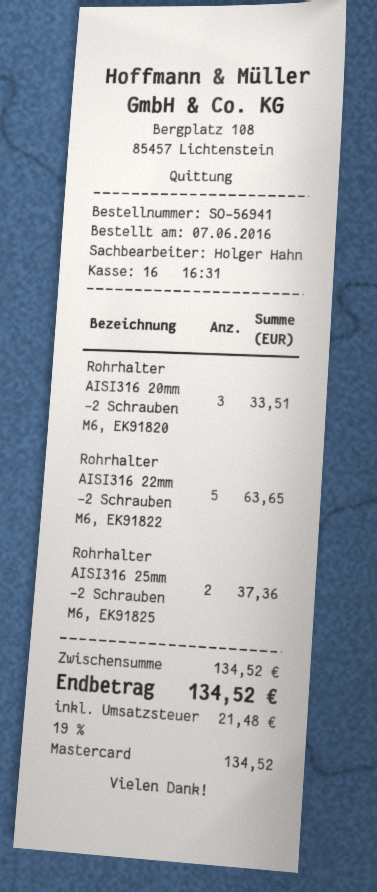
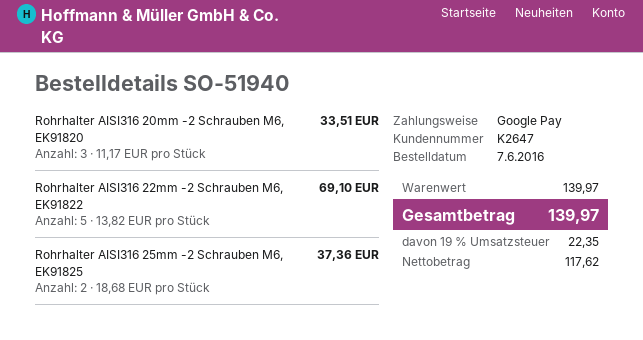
order number: SO-56941 -> SO-51940
payment method: Mastercard -> Google Pay
Rohrhalter AISI316 22mm -2 Schrauben M6, EK91822: 5 for 63.65 -> 5 for 69.10
subtotal: 134.52 -> 139.97
tax: 19% = 21.48 -> 19% = 22.35
total: 134.52 -> 139.97

